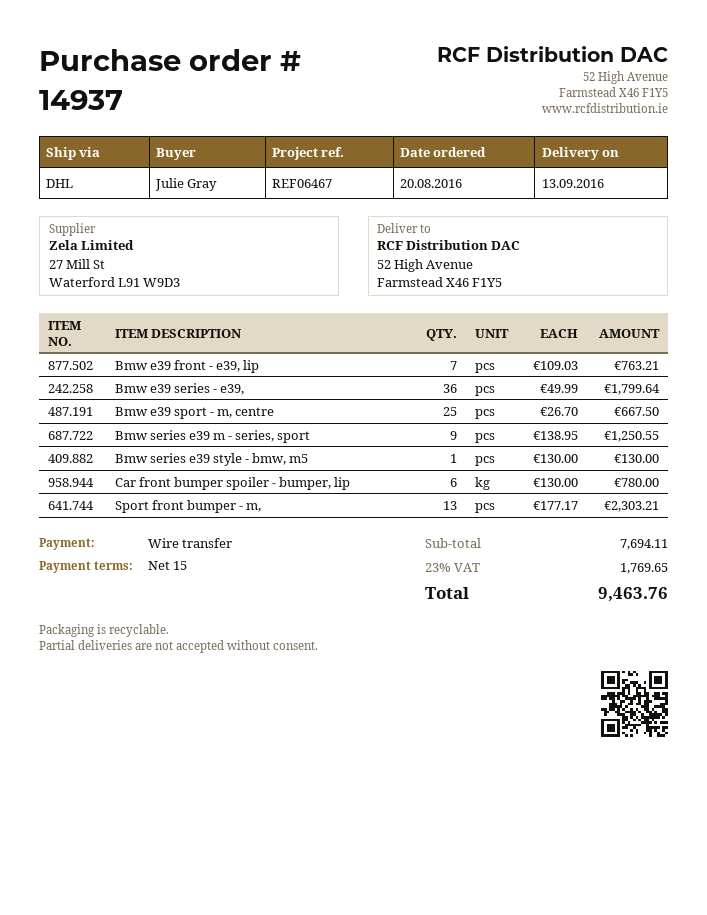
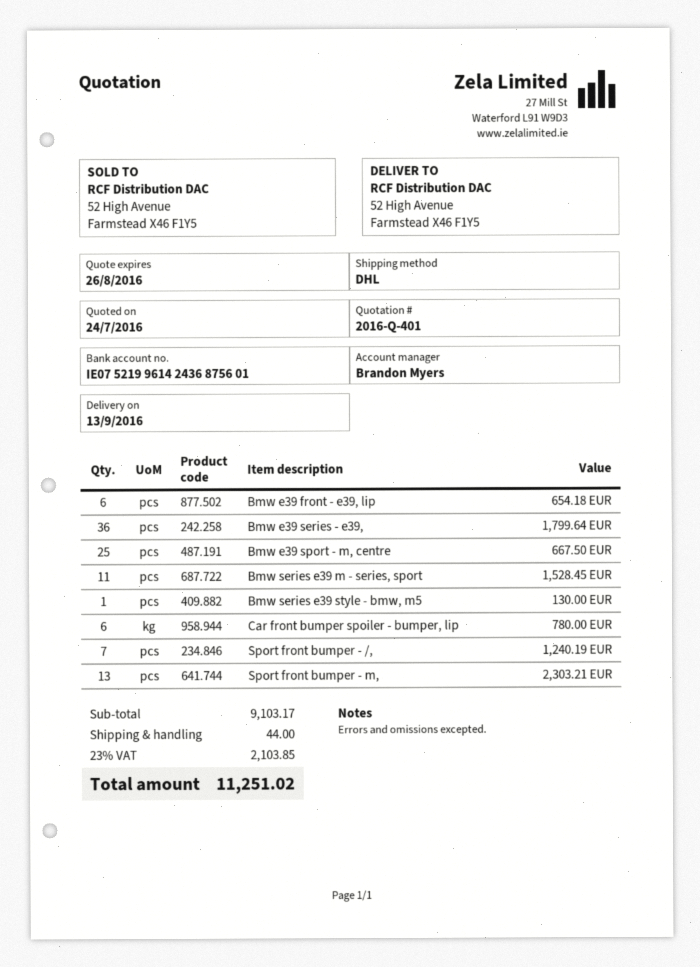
Bmw e39 front - e39, lip: 7 for 763.21 -> 6 for 654.18
Bmw series e39 m - series, sport: 9 for 1250.55 -> 11 for 1528.45
Sport front bumper - /,: none -> 7 for 1240.19
subtotal: 7694.11 -> 9103.17
shipping: none -> 44.00
tax: 23% = 1769.65 -> 23% = 2103.85
total: 9463.76 -> 11251.02

